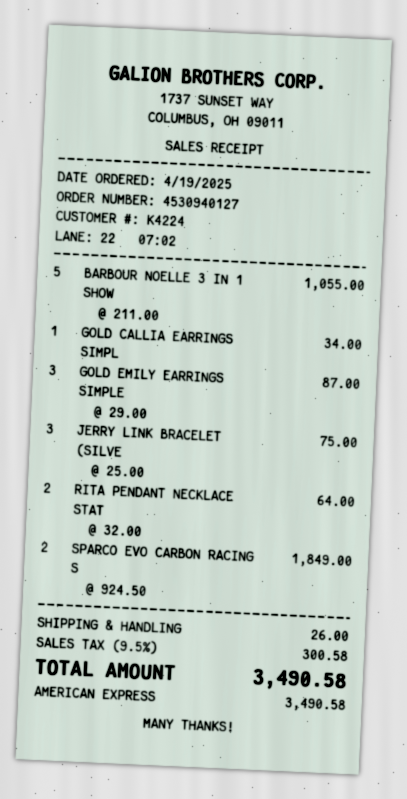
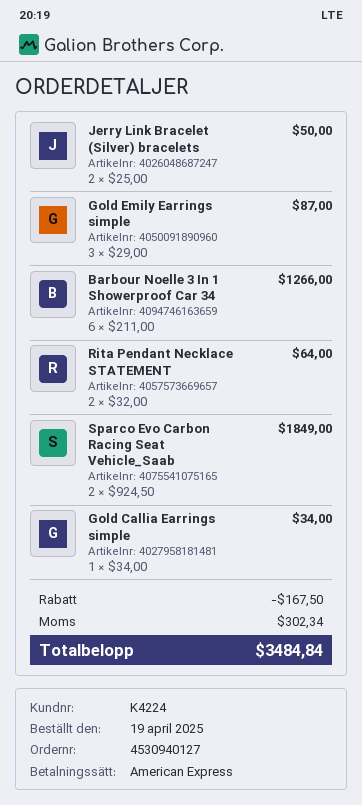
BARBOUR NOELLE 3 IN 1 SHOW: 5 x 211.00 = 1055.00 -> 6 x 211.00 = 1266.00
JERRY LINK BRACELET (SILVE: 3 x 25.00 = 75.00 -> 2 x 25.00 = 50.00
discount: none -> 167.50
shipping: 26.00 -> none
tax: 300.58 -> 302.34
total: 3490.58 -> 3484.84

